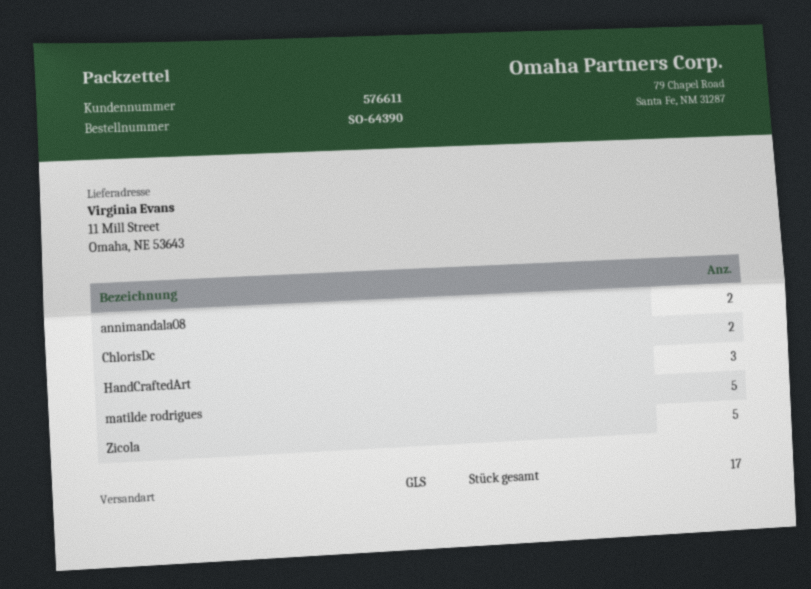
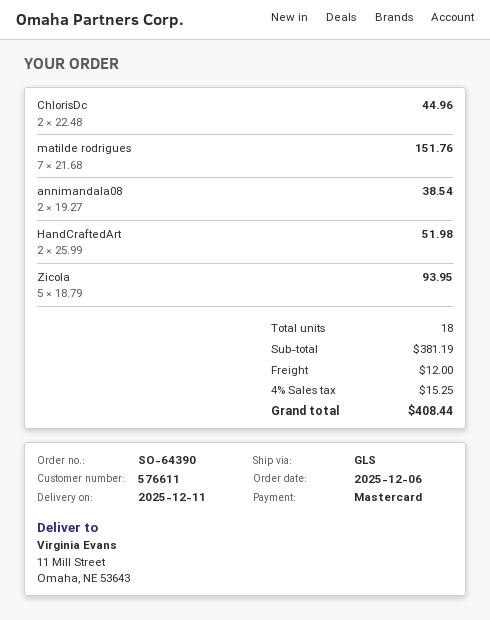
HandCraftedArt: 3 -> 2
matilde rodrigues: 5 -> 7
total quantity: 17 -> 18

